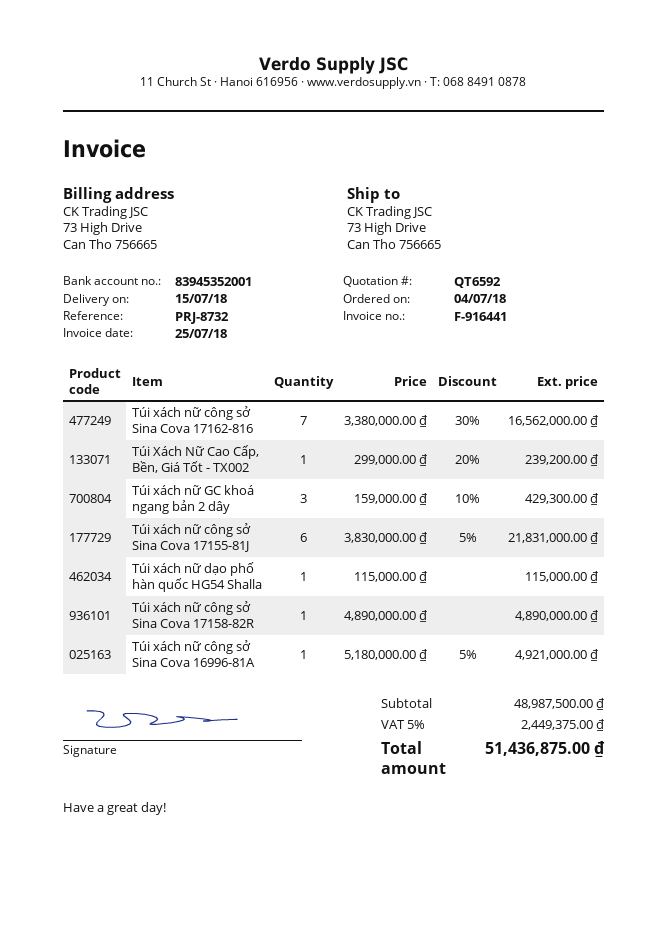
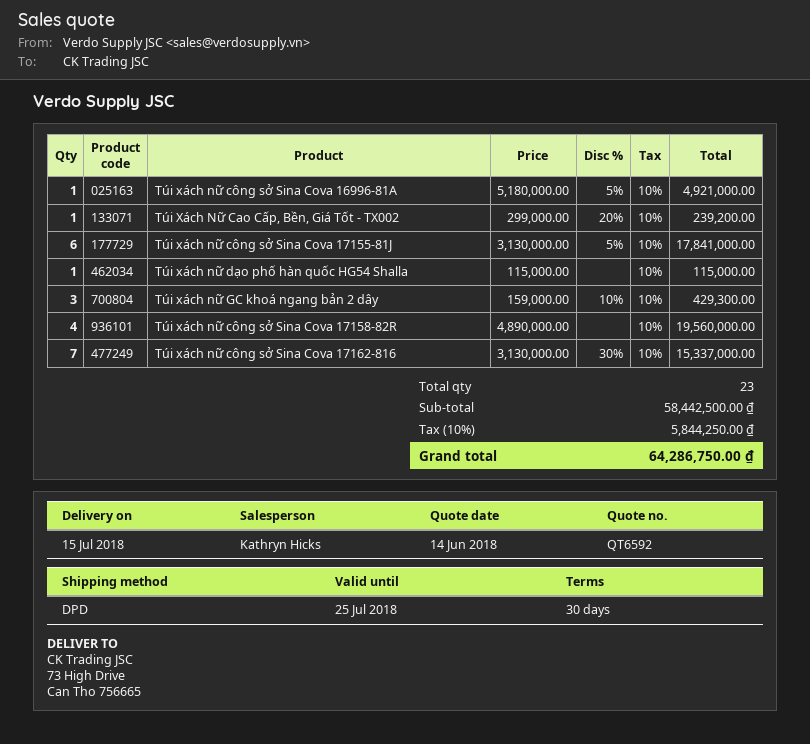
Túi xách nữ công sở Sina Cova 17162-816: 7 x 3380000.00 - 30% = 16562000.00 -> 7 x 3130000.00 - 30% = 15337000.00
Túi xách nữ công sở Sina Cova 17155-81J: 6 x 3830000.00 - 5% = 21831000.00 -> 6 x 3130000.00 - 5% = 17841000.00
Túi xách nữ công sở Sina Cova 17158-82R: 1 x 4890000.00 = 4890000.00 -> 4 x 4890000.00 = 19560000.00
subtotal: 48987500.00 -> 58442500.00
tax: 5% = 2449375.00 -> 10% = 5844250.00
total: 51436875.00 -> 64286750.00

